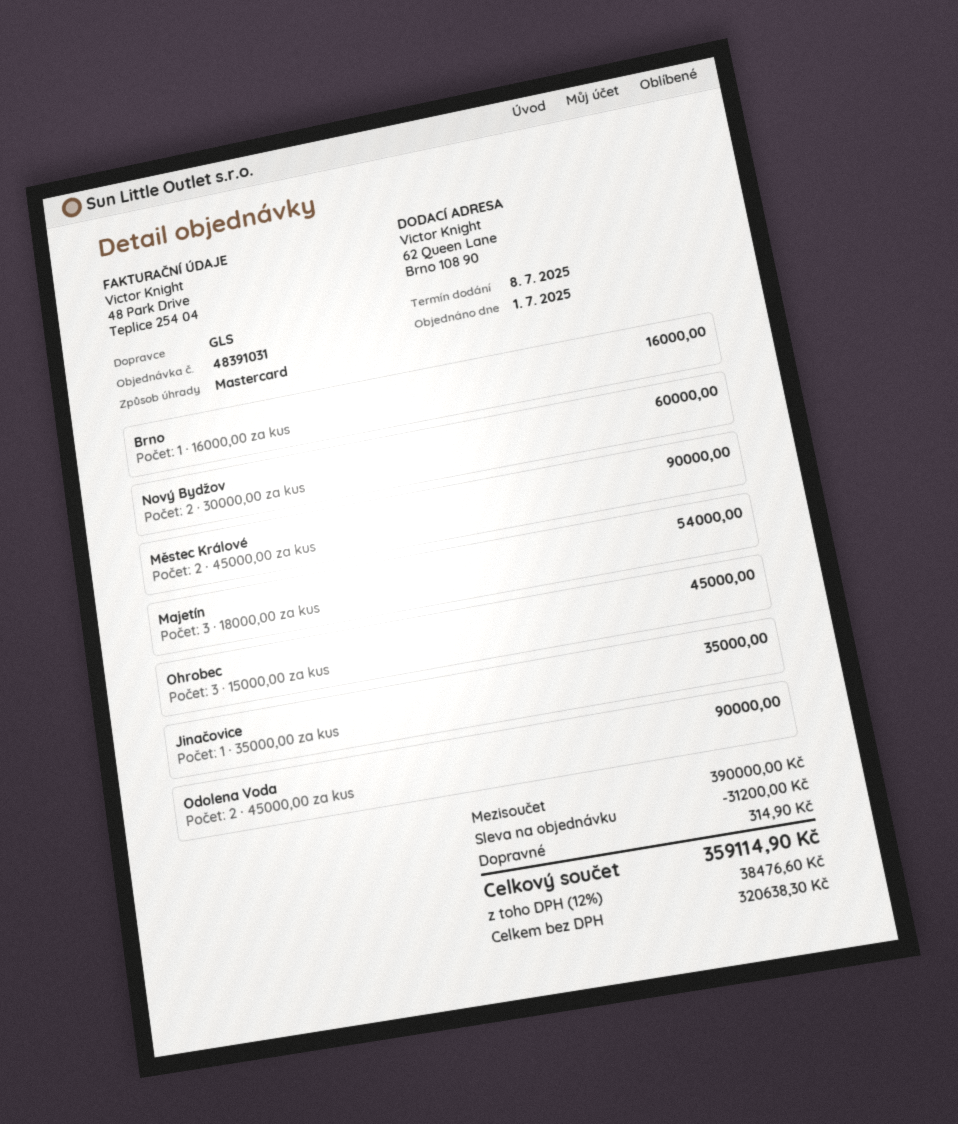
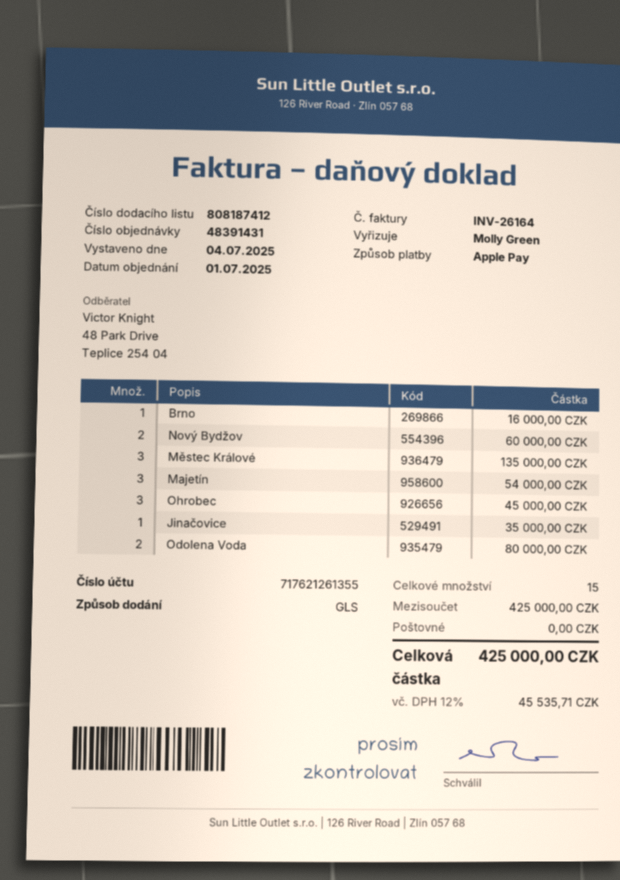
order number: 48391031 -> 48391431
payment method: Mastercard -> Apple Pay
Městec Králové: 2 for 90000.00 -> 3 for 135000.00
Odolena Voda: 2 for 90000.00 -> 2 for 80000.00
subtotal: 390000.00 -> 425000.00
discount: 31200.00 -> none
shipping: 314.90 -> 0.00
tax: 12% = 38476.60 -> 12% = 45535.71
total: 359114.90 -> 425000.00

